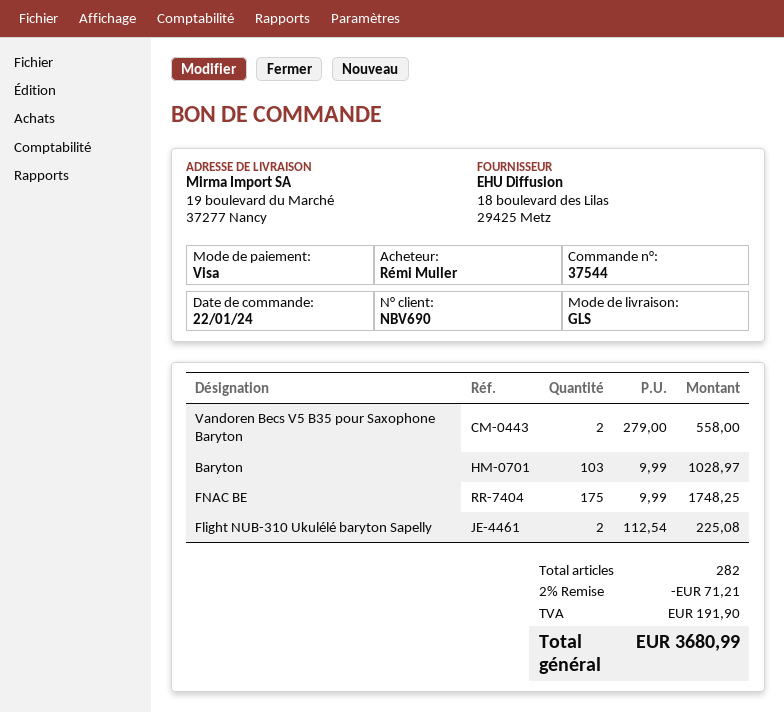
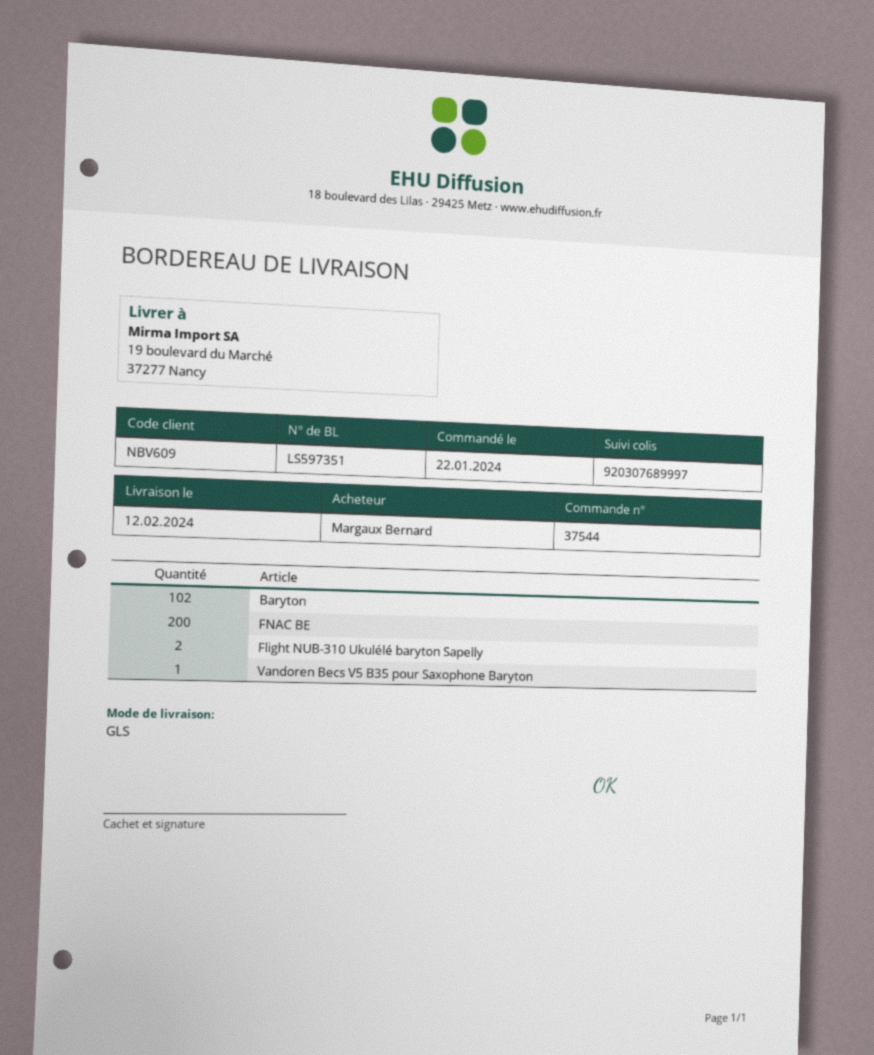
customer number: NBV690 -> NBV609
ordered by: Rémi Muller -> Margaux Bernard
Vandoren Becs V5 B35 pour Saxophone Baryton: 2 -> 1
Baryton: 103 -> 102
FNAC BE: 175 -> 200

